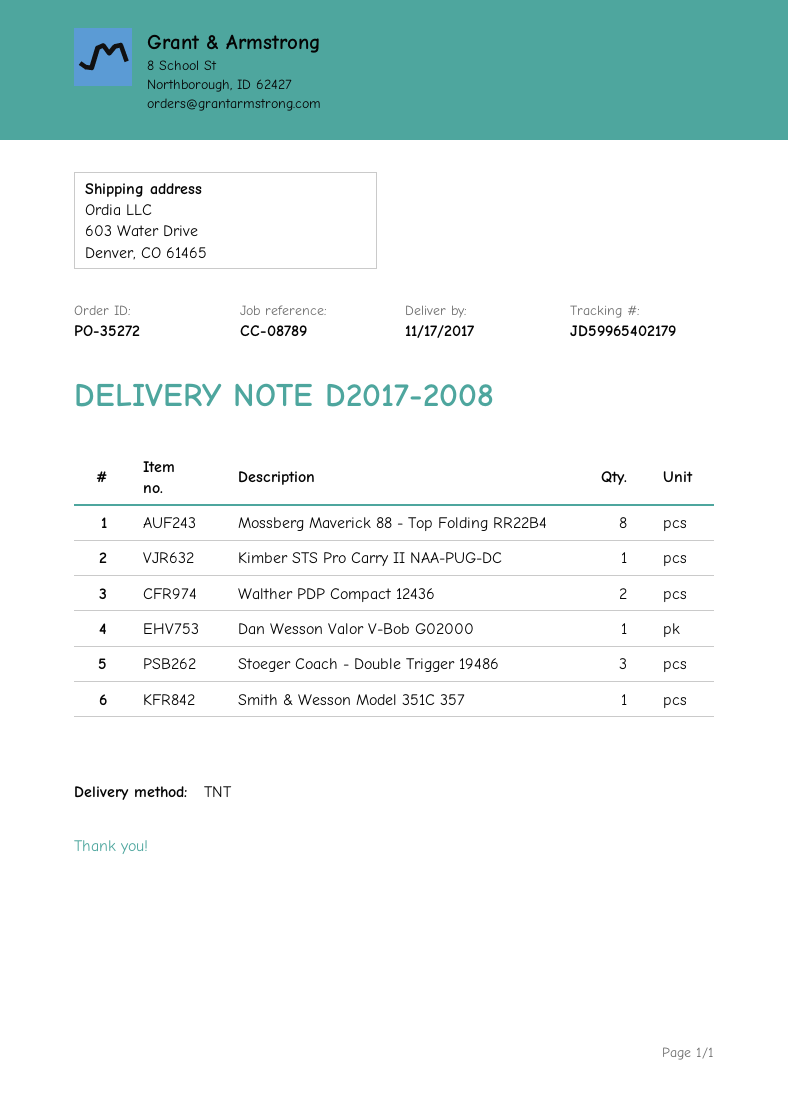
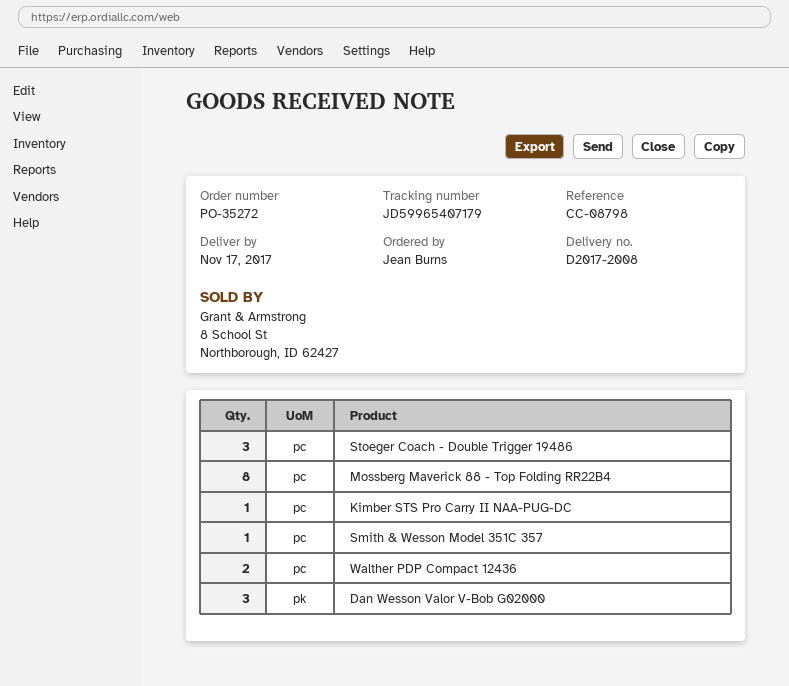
reference: CC-08789 -> CC-08798
tracking number: JD59965402179 -> JD59965407179
Dan Wesson Valor V-Bob G02000: 1 -> 3

